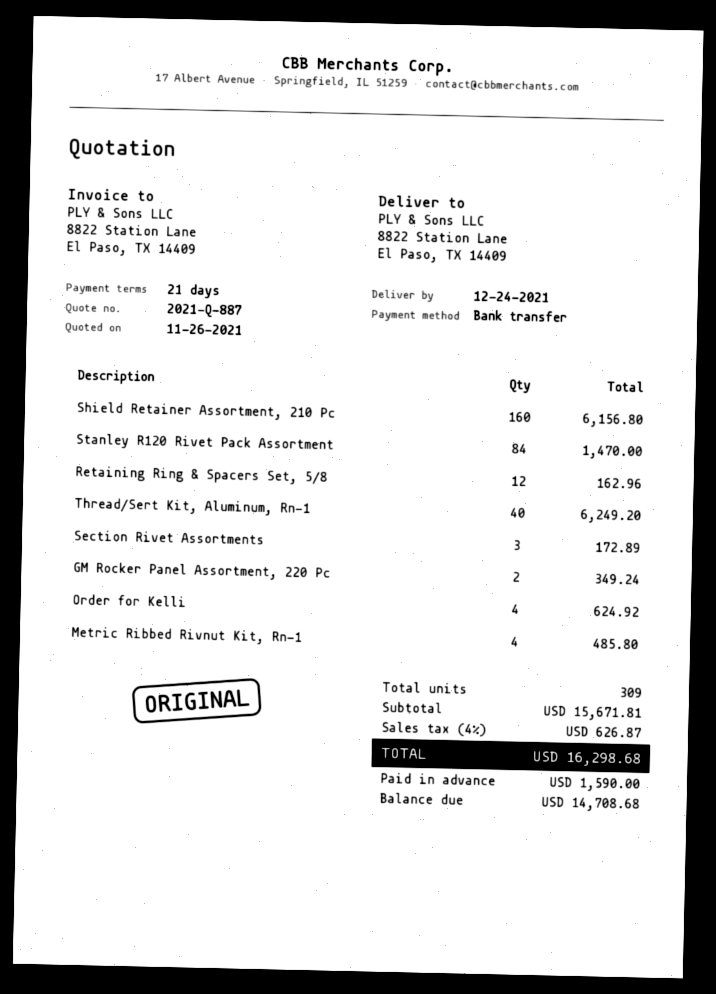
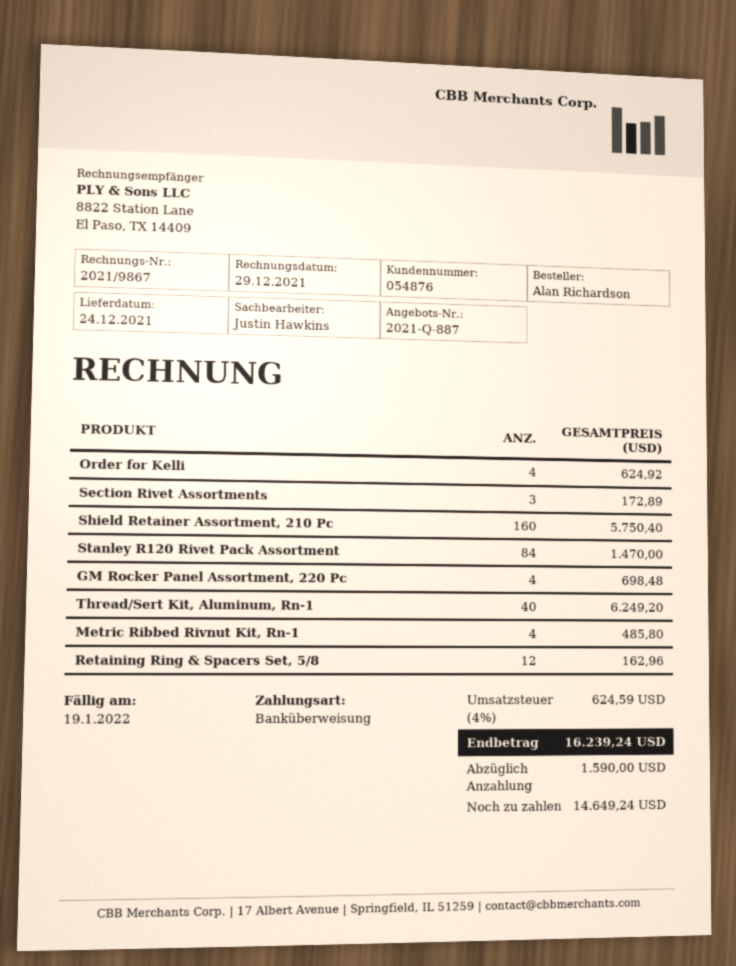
Shield Retainer Assortment, 210 Pc: 160 for 6156.80 -> 160 for 5750.40
GM Rocker Panel Assortment, 220 Pc: 2 for 349.24 -> 4 for 698.48
tax: 4% = 626.87 -> 4% = 624.59
total: 16298.68 -> 16239.24
balance: 14708.68 -> 14649.24

